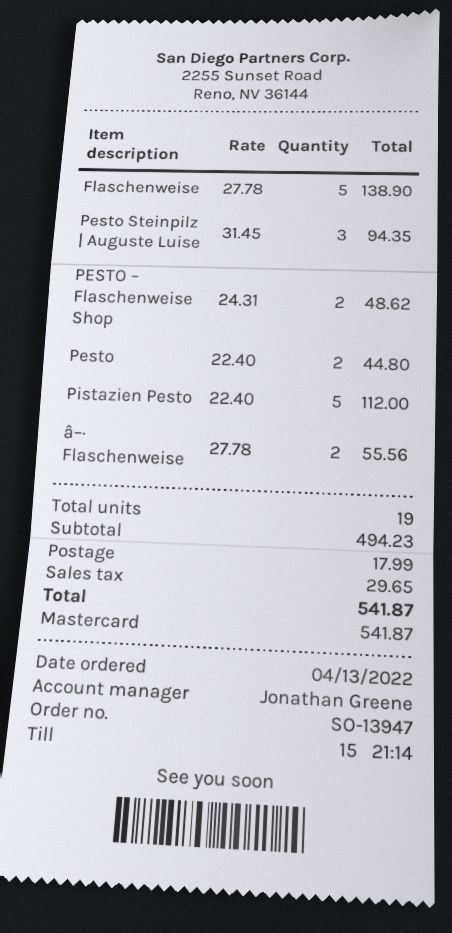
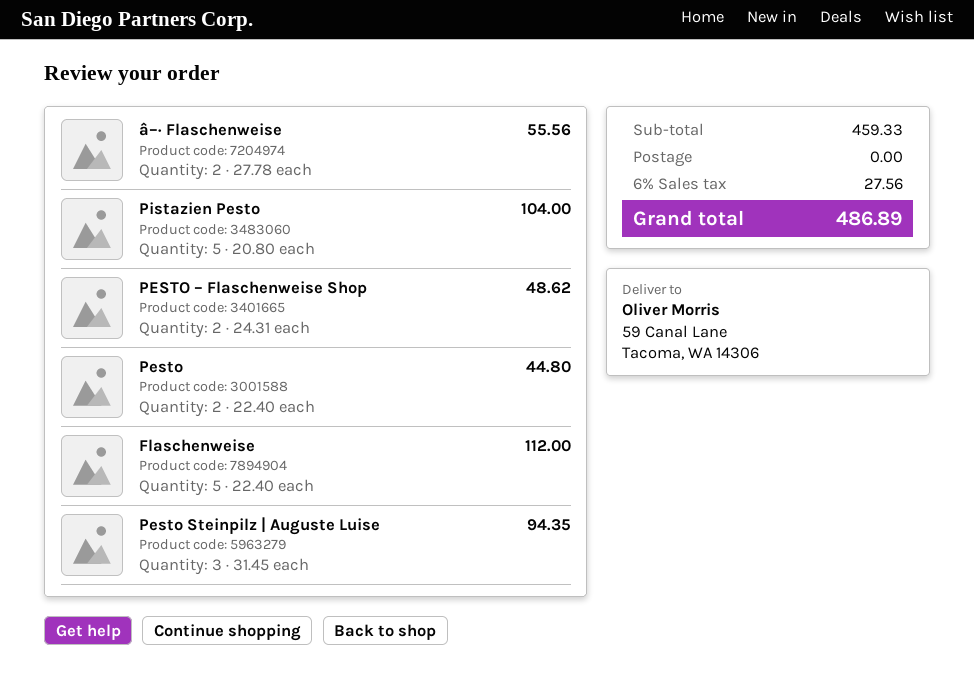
Flaschenweise: 5 x 27.78 = 138.90 -> 5 x 22.40 = 112.00
Pistazien Pesto: 5 x 22.40 = 112.00 -> 5 x 20.80 = 104.00
subtotal: 494.23 -> 459.33
shipping: 17.99 -> 0.00
tax: 29.65 -> 27.56
total: 541.87 -> 486.89

